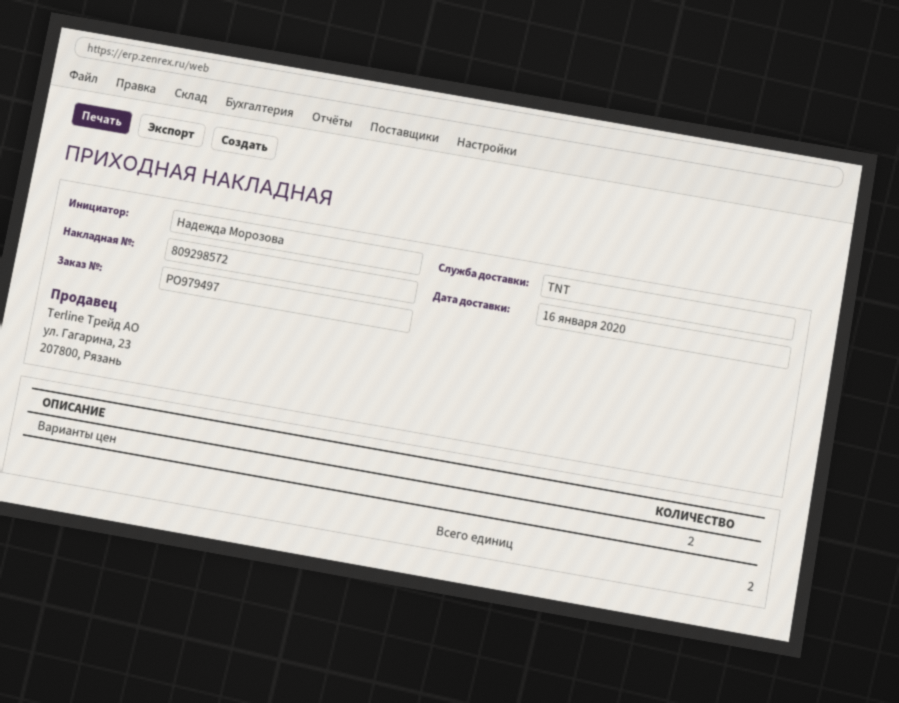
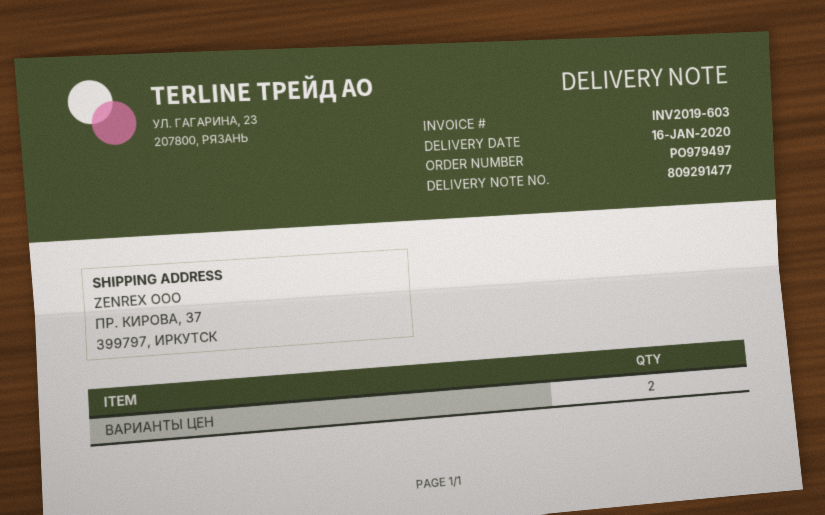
delivery note number: 809298572 -> 809291477

